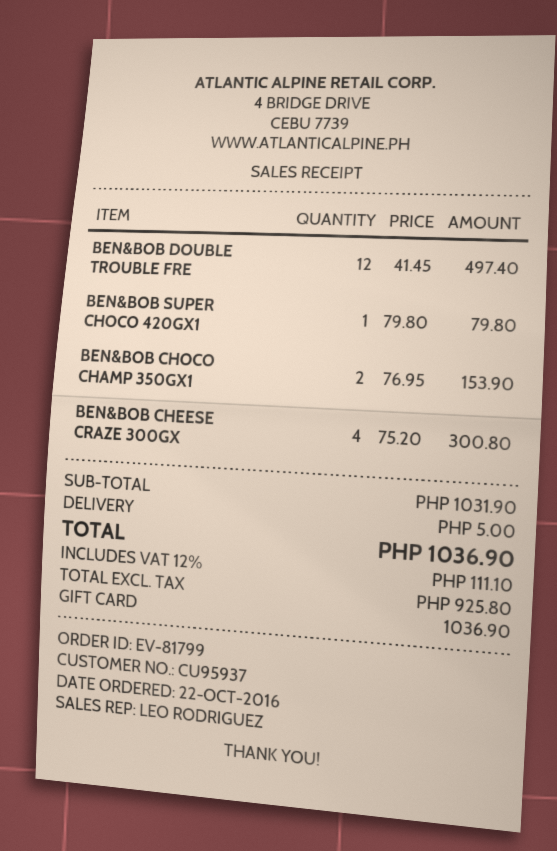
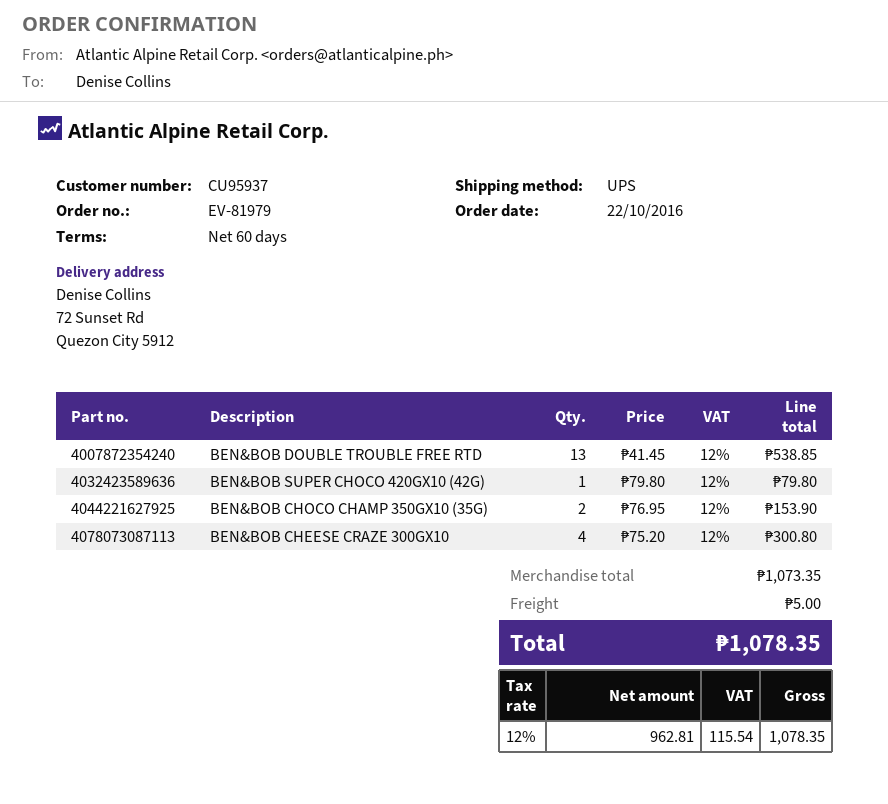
order number: EV-81799 -> EV-81979
BEN&BOB DOUBLE TROUBLE FRE: 12 x 41.45 = 497.40 -> 13 x 41.45 = 538.85
subtotal: 1031.90 -> 1073.35
net: 925.80 -> 962.81
tax: 12% = 111.10 -> 12% = 115.54
total: 1036.90 -> 1078.35

